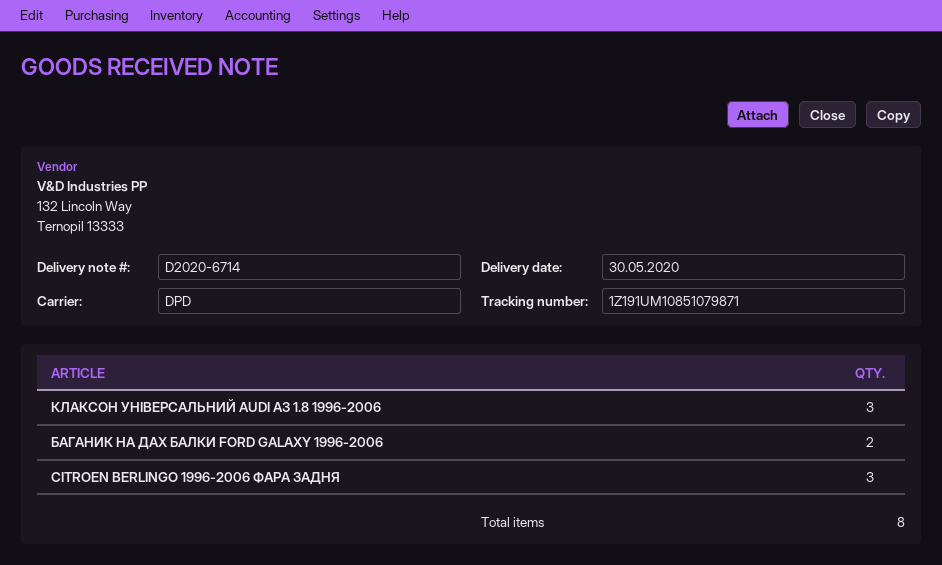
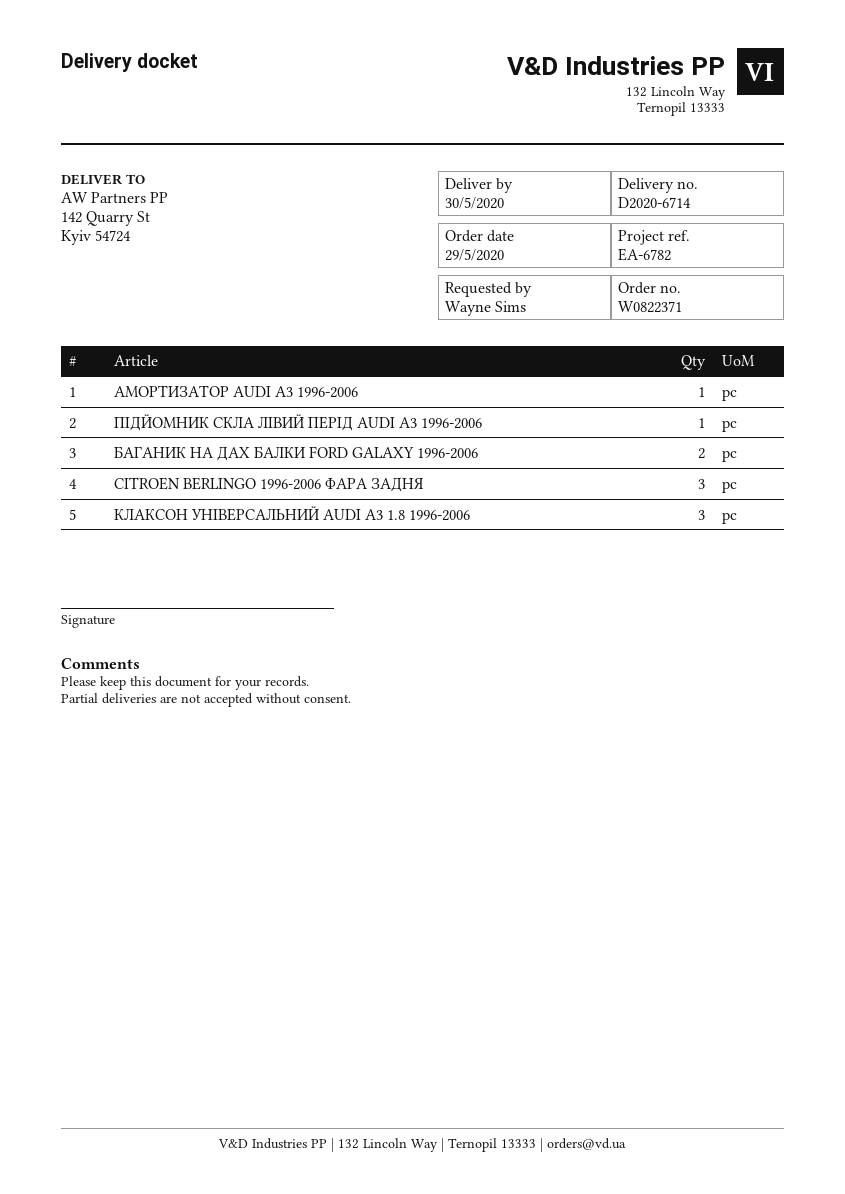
АМОРТИЗАТОР AUDI A3 1996-2006: none -> 1
ПІДЙОМНИК СКЛА ЛІВИЙ ПЕРІД AUDI A3 1996-2006: none -> 1

